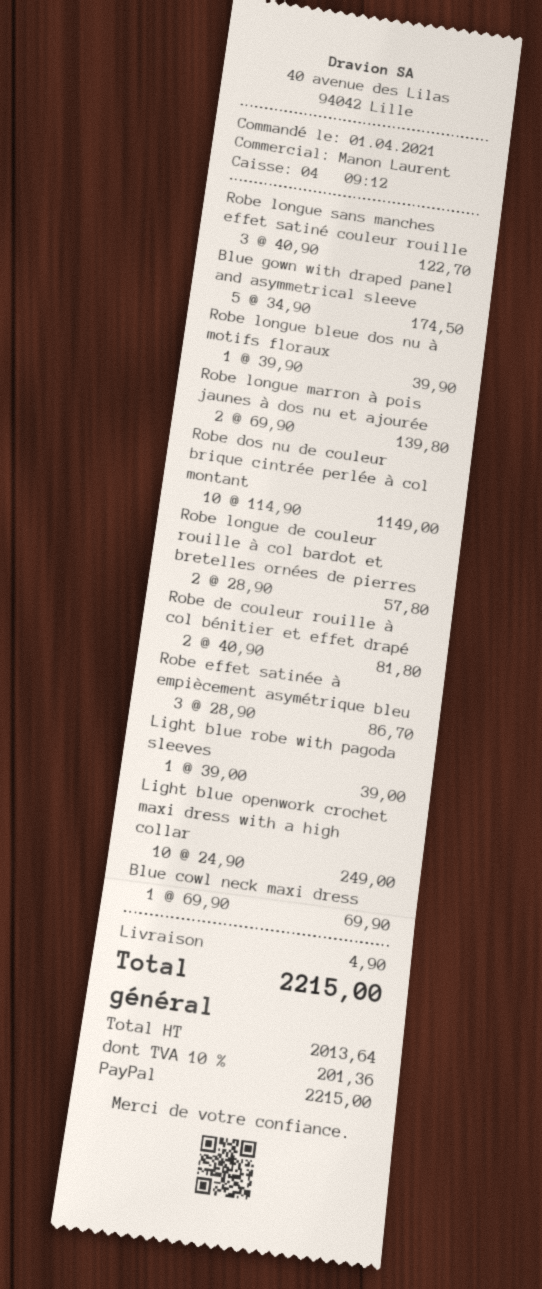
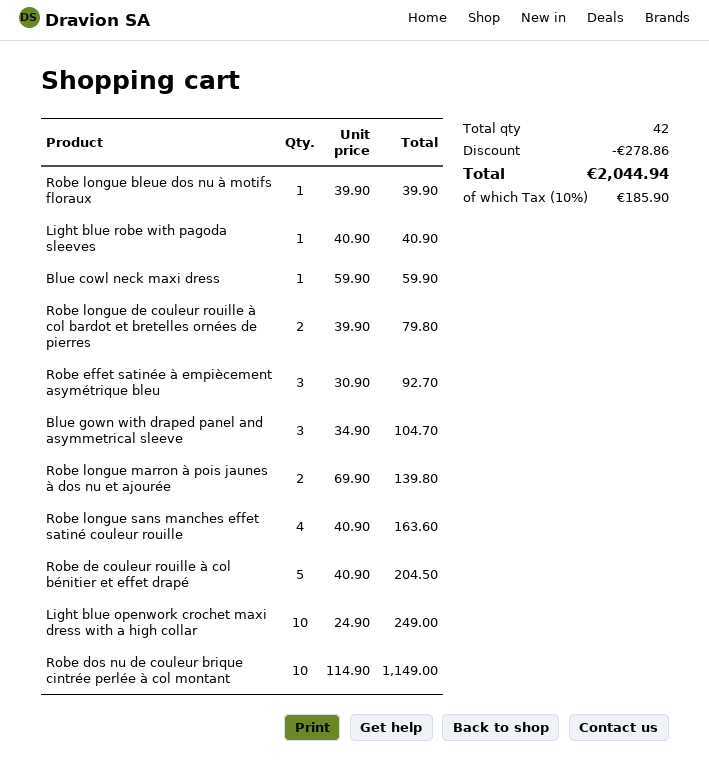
Robe longue sans manches effet satiné couleur rouille: 3 x 40.90 = 122.70 -> 4 x 40.90 = 163.60
Blue gown with draped panel and asymmetrical sleeve: 5 x 34.90 = 174.50 -> 3 x 34.90 = 104.70
Robe longue de couleur rouille à col bardot et bretelles ornées de pierres: 2 x 28.90 = 57.80 -> 2 x 39.90 = 79.80
Robe de couleur rouille à col bénitier et effet drapé: 2 x 40.90 = 81.80 -> 5 x 40.90 = 204.50
Robe effet satinée à empiècement asymétrique bleu: 3 x 28.90 = 86.70 -> 3 x 30.90 = 92.70
Light blue robe with pagoda sleeves: 1 x 39.00 = 39.00 -> 1 x 40.90 = 40.90
Blue cowl neck maxi dress: 1 x 69.90 = 69.90 -> 1 x 59.90 = 59.90
discount: none -> 278.86
shipping: 4.90 -> none
tax: 10% = 201.36 -> 10% = 185.90
total: 2215.00 -> 2044.94

